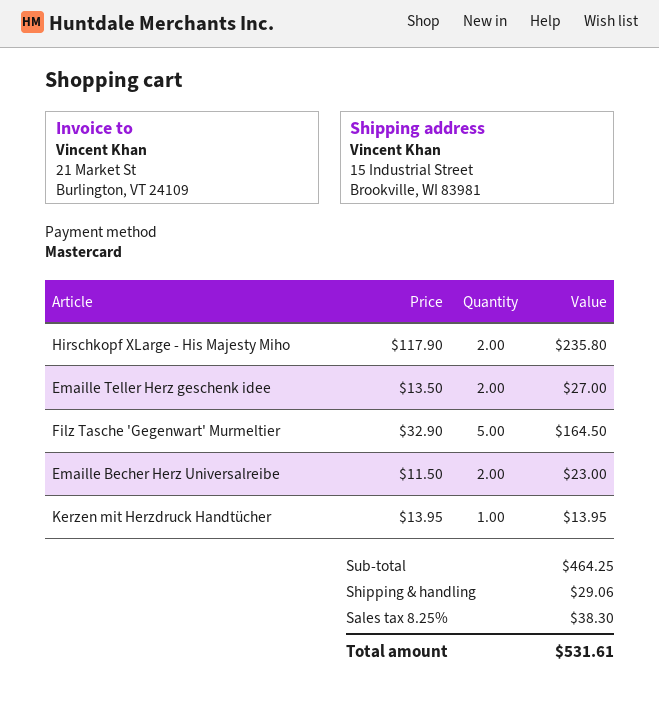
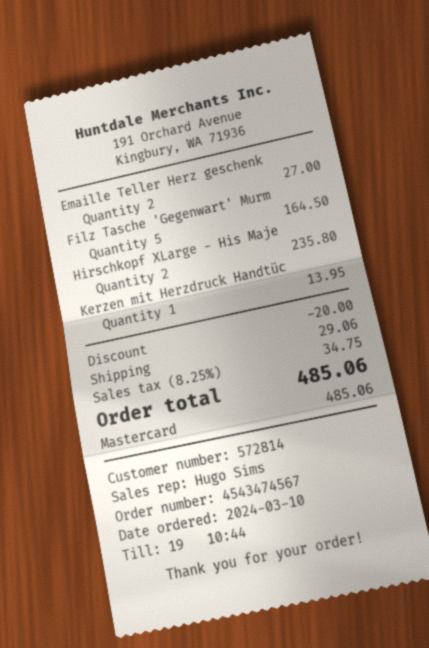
Emaille Becher Herz Universalreibe: 2 for 23.00 -> none
discount: none -> 20.00
tax: 8.25% = 38.30 -> 8.25% = 34.75
total: 531.61 -> 485.06

